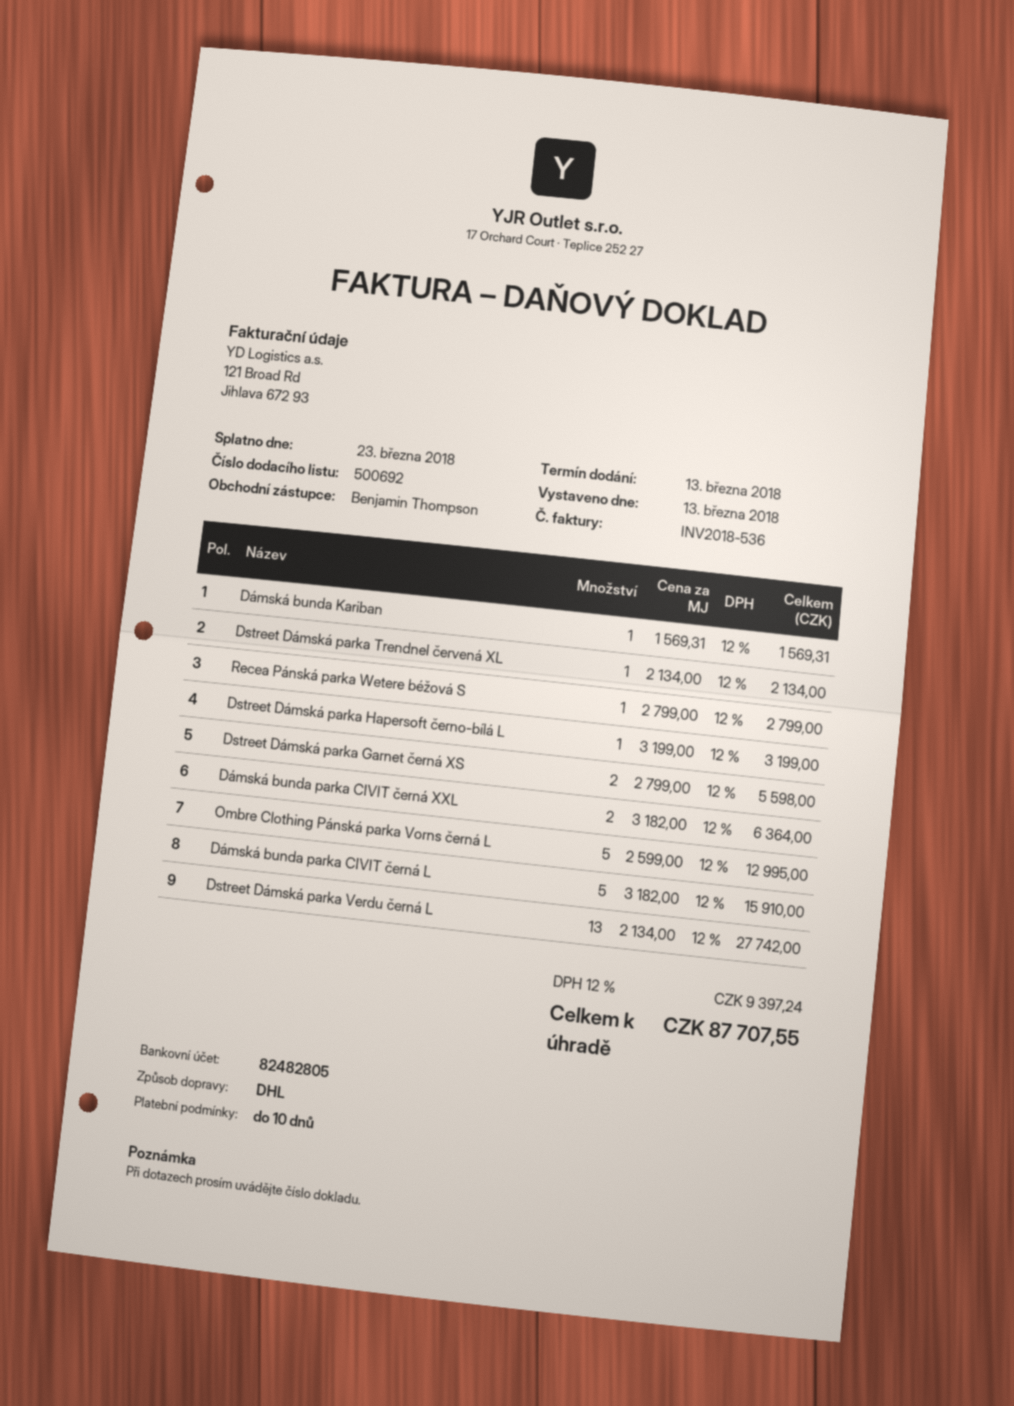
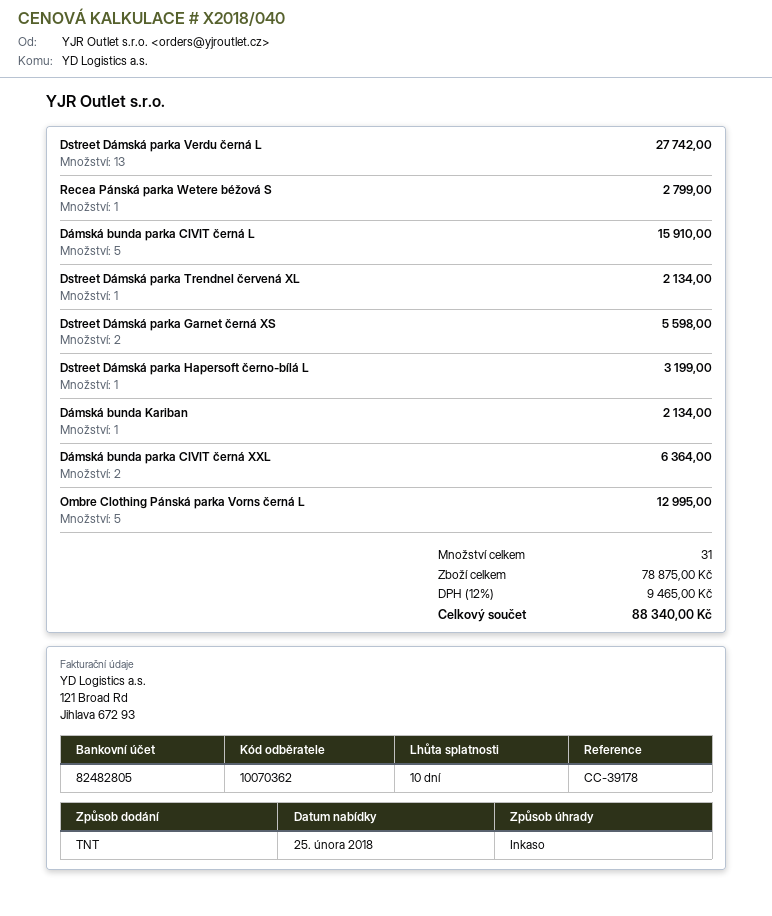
shipping method: DHL -> TNT
Dámská bunda Kariban: 1 for 1569.31 -> 1 for 2134.00
tax: 12% = 9397.24 -> 12% = 9465.00
total: 87707.55 -> 88340.00

